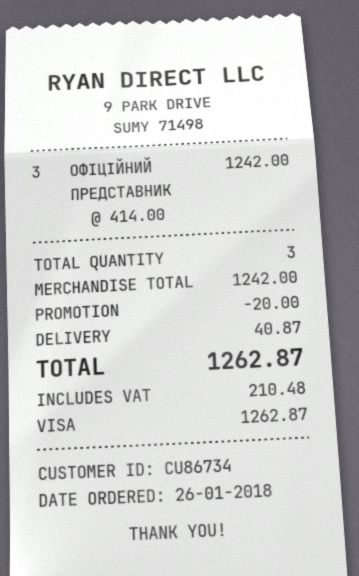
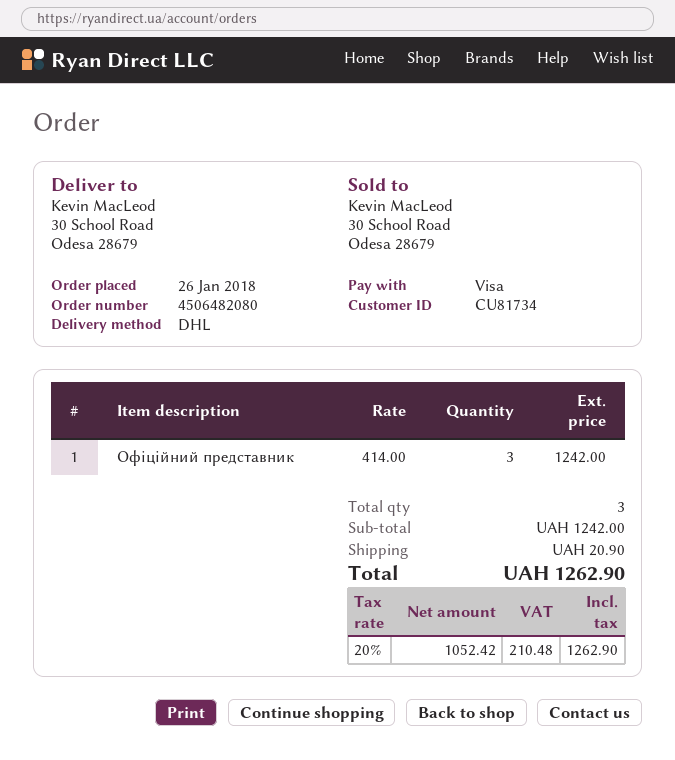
customer number: CU86734 -> CU81734
discount: 20.00 -> none
shipping: 40.87 -> 20.90
total: 1262.87 -> 1262.90

